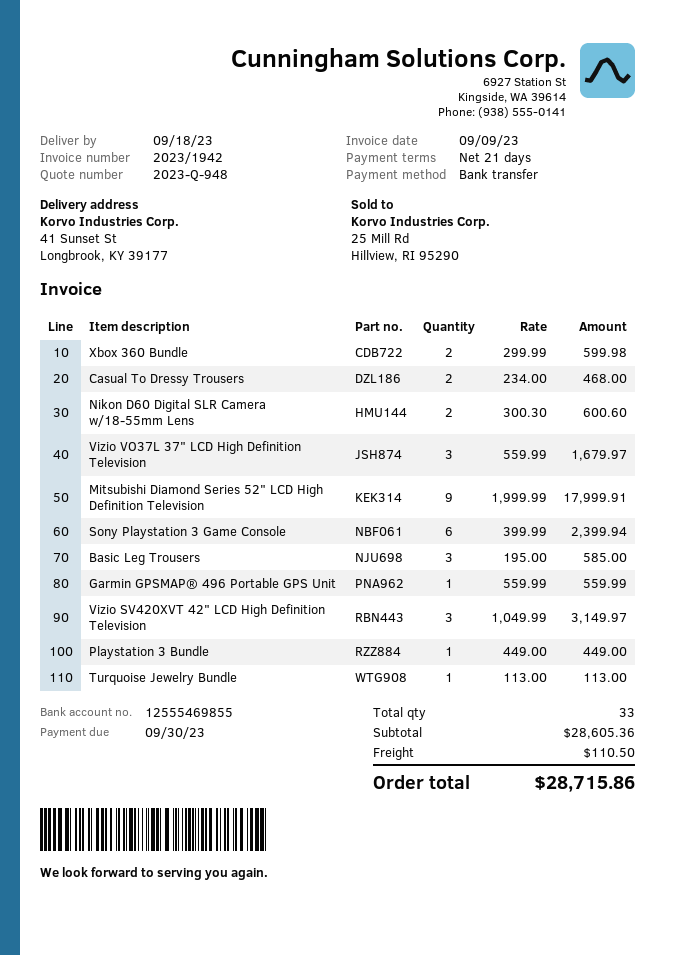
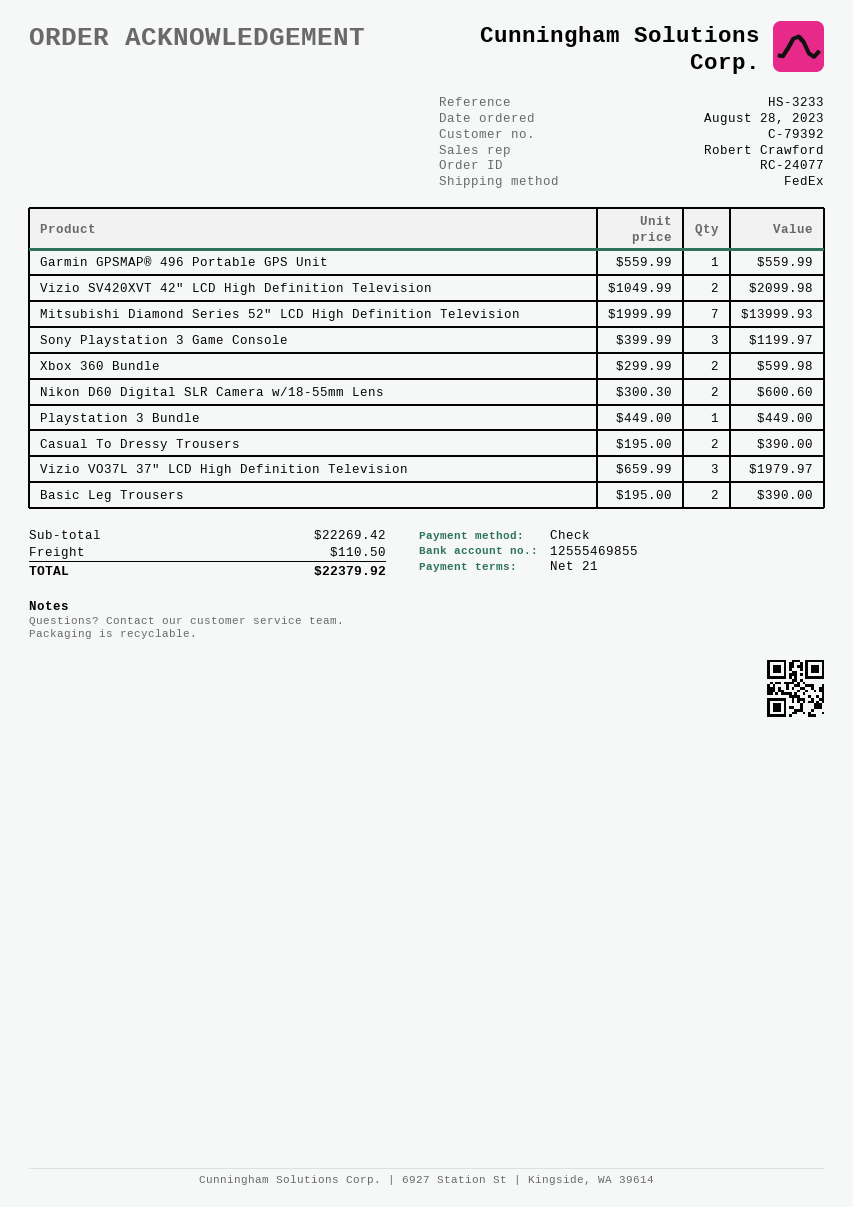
payment method: bank transfer -> cheque
Casual To Dressy Trousers: 2 x 234.00 = 468.00 -> 2 x 195.00 = 390.00
Vizio VO37L 37" LCD High Definition Television: 3 x 559.99 = 1679.97 -> 3 x 659.99 = 1979.97
Mitsubishi Diamond Series 52" LCD High Definition Television: 9 x 1999.99 = 17999.91 -> 7 x 1999.99 = 13999.93
Sony Playstation 3 Game Console: 6 x 399.99 = 2399.94 -> 3 x 399.99 = 1199.97
Basic Leg Trousers: 3 x 195.00 = 585.00 -> 2 x 195.00 = 390.00
Vizio SV420XVT 42" LCD High Definition Television: 3 x 1049.99 = 3149.97 -> 2 x 1049.99 = 2099.98
Turquoise Jewelry Bundle: 1 x 113.00 = 113.00 -> none
subtotal: 28605.36 -> 22269.42
total: 28715.86 -> 22379.92

